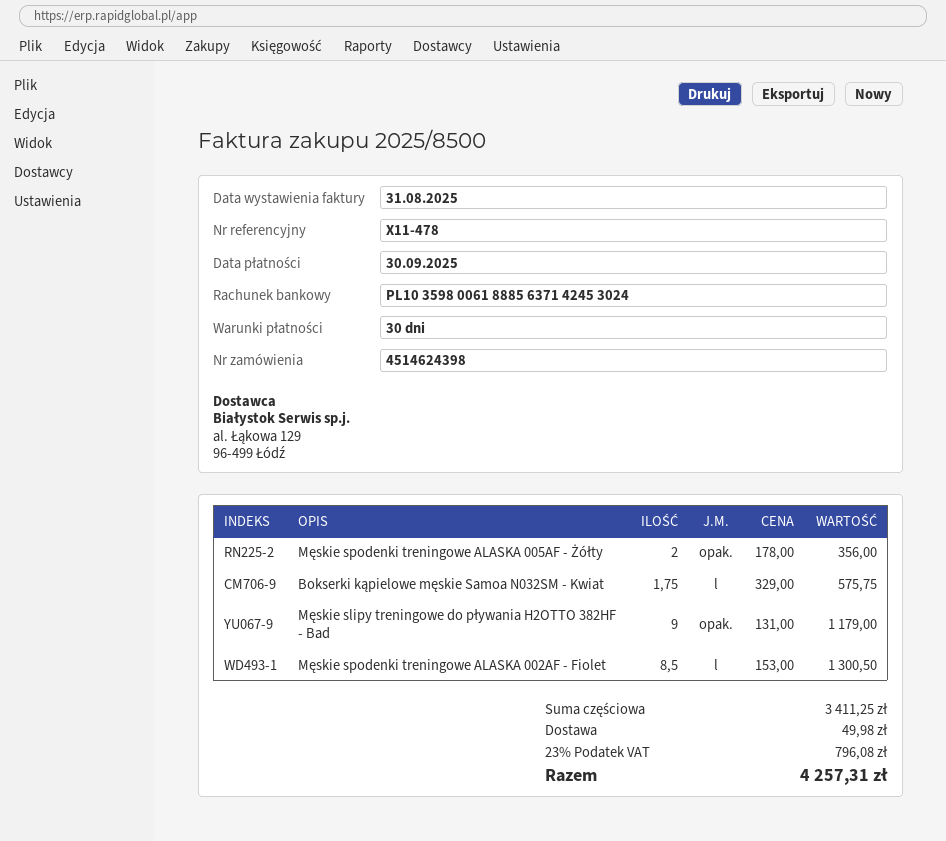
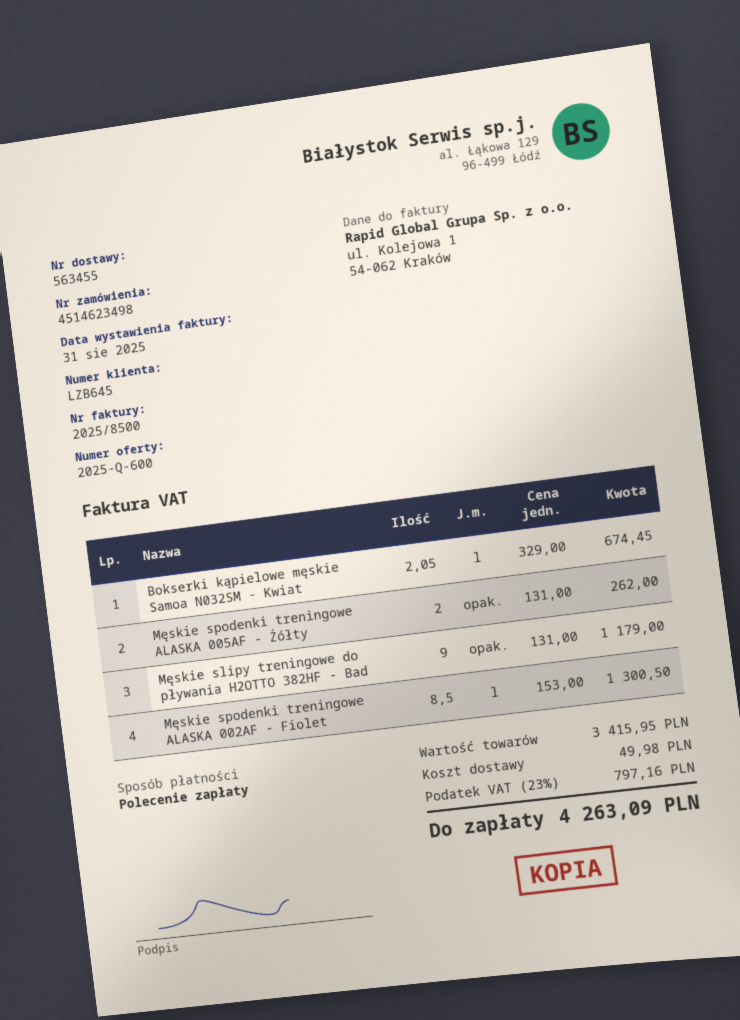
order number: 4514624398 -> 4514623498
Męskie spodenki treningowe ALASKA 005AF - Żółty: 2 x 178.00 = 356.00 -> 2 x 131.00 = 262.00
Bokserki kąpielowe męskie Samoa N032SM - Kwiat: 1.75 x 329.00 = 575.75 -> 2.05 x 329.00 = 674.45
subtotal: 3411.25 -> 3415.95
tax: 23% = 796.08 -> 23% = 797.16
total: 4257.31 -> 4263.09

